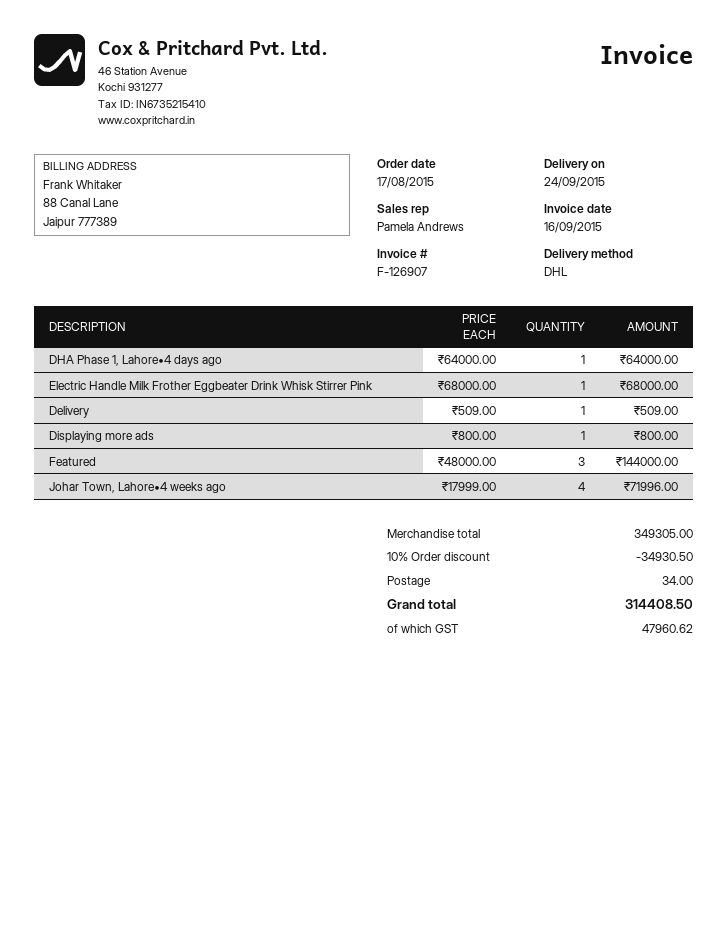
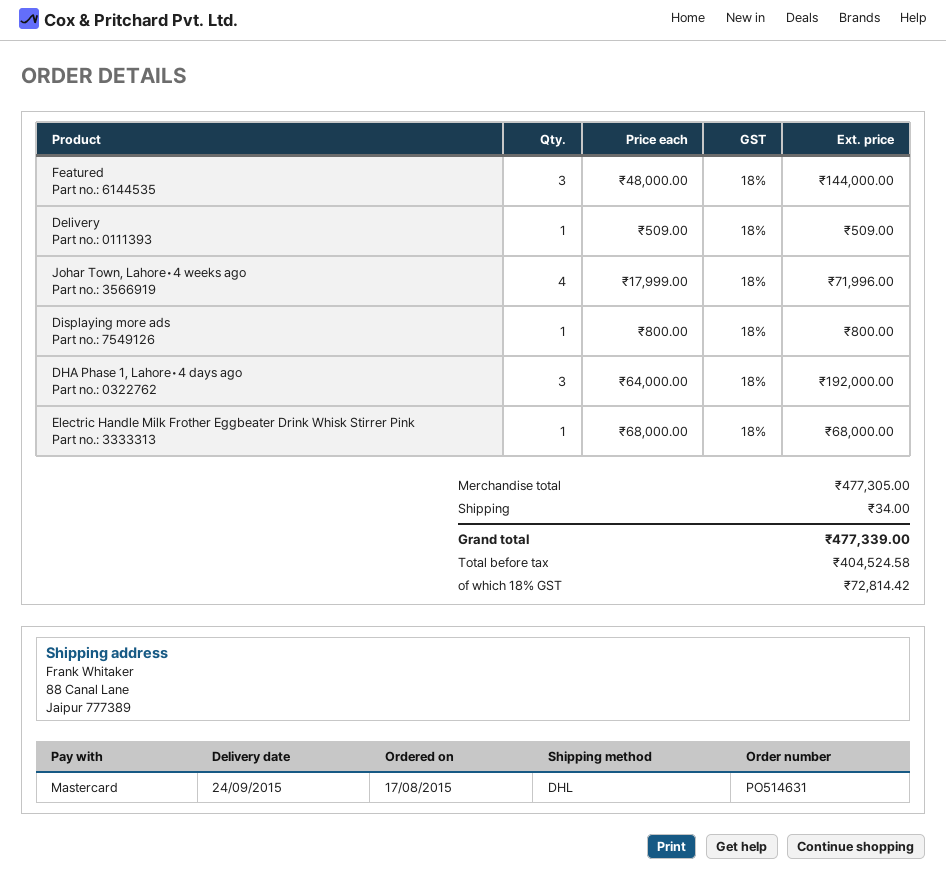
DHA Phase 1, Lahore•4 days ago: 1 x 64000.00 = 64000.00 -> 3 x 64000.00 = 192000.00
subtotal: 349305.00 -> 477305.00
discount: 10% = 34930.50 -> none
tax: 47960.62 -> 72814.42
total: 314408.50 -> 477339.00

